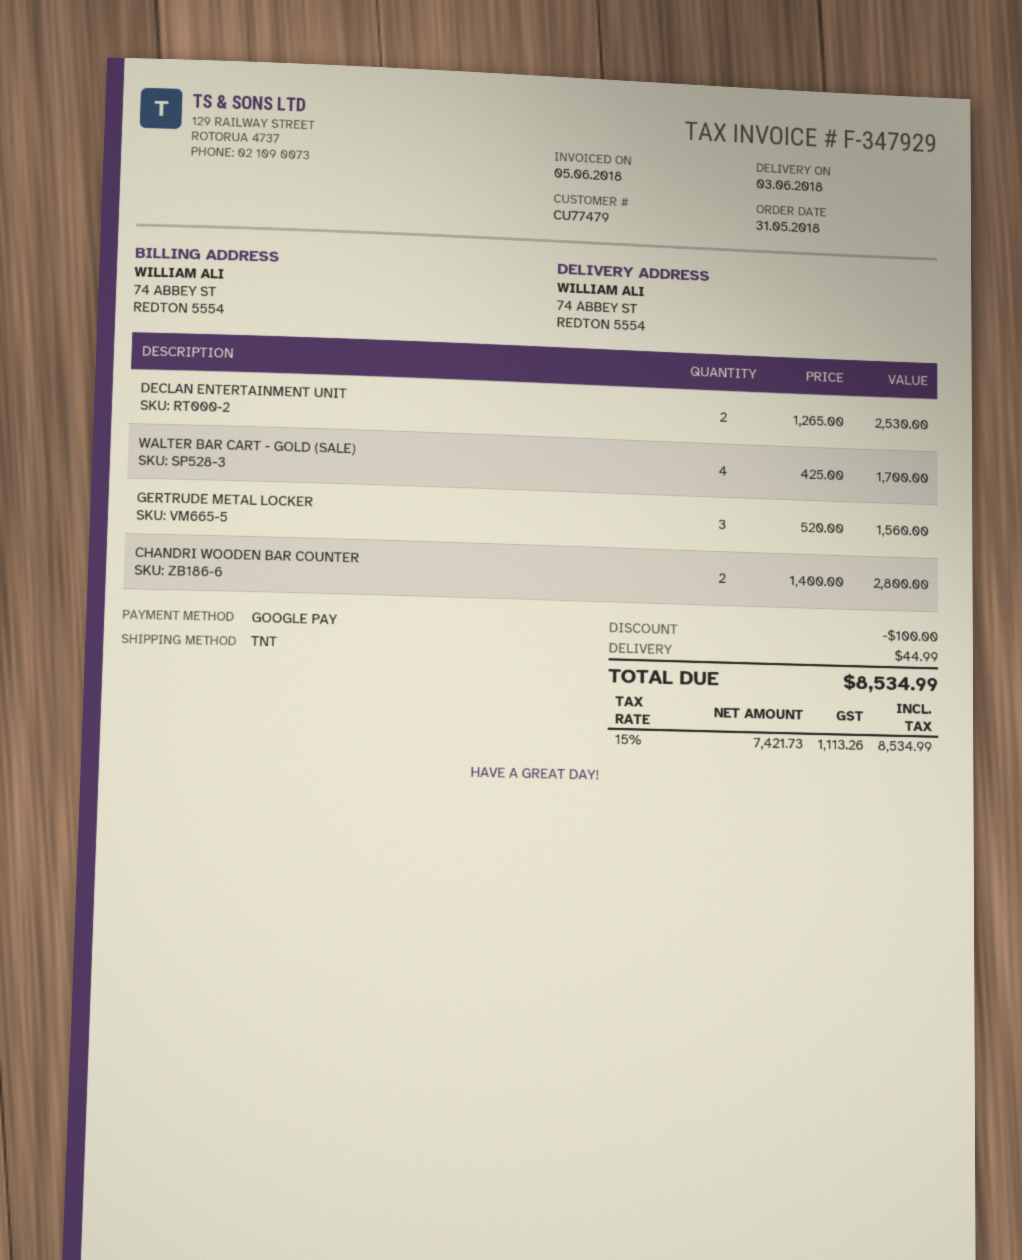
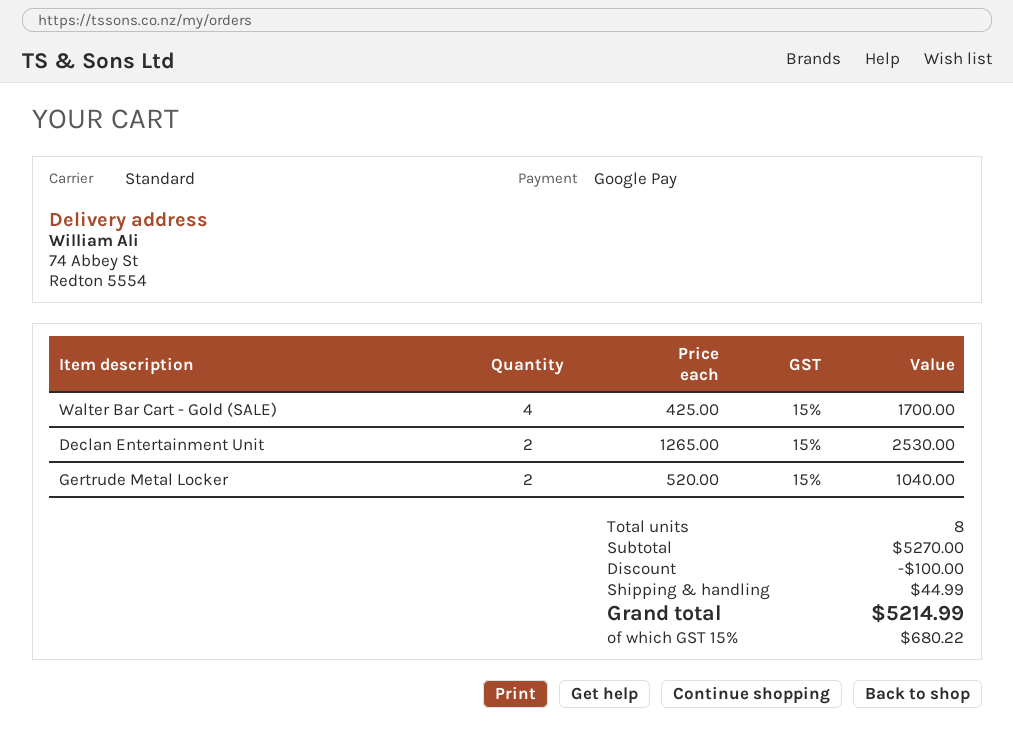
shipping method: TNT -> standard
GERTRUDE METAL LOCKER: 3 x 520.00 = 1560.00 -> 2 x 520.00 = 1040.00
CHANDRI WOODEN BAR COUNTER: 2 x 1400.00 = 2800.00 -> none
tax: 15% = 1113.26 -> 15% = 680.22
total: 8534.99 -> 5214.99

